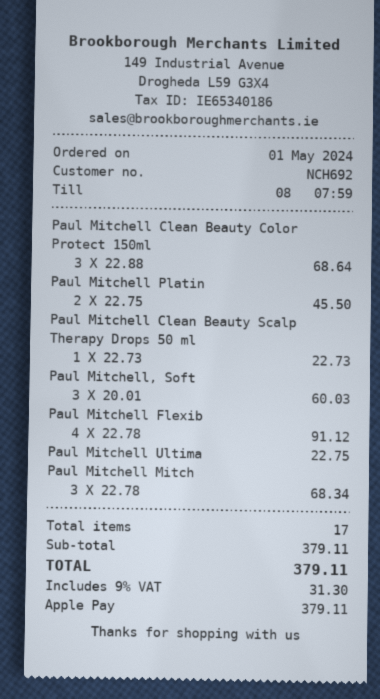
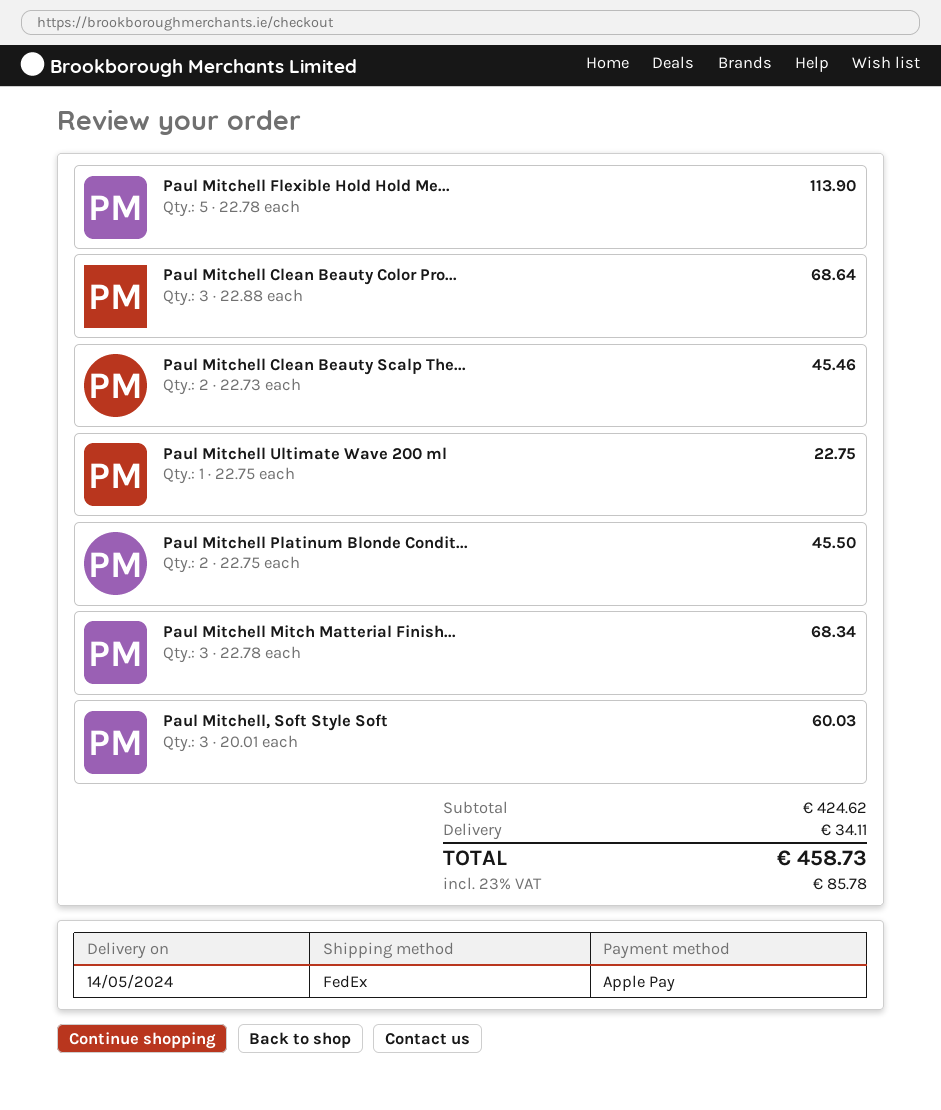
Paul Mitchell Clean Beauty Scalp Therapy Drops 50 ml: 1 x 22.73 = 22.73 -> 2 x 22.73 = 45.46
Paul Mitchell Flexib: 4 x 22.78 = 91.12 -> 5 x 22.78 = 113.90
subtotal: 379.11 -> 424.62
shipping: none -> 34.11
tax: 9% = 31.30 -> 23% = 85.78
total: 379.11 -> 458.73

